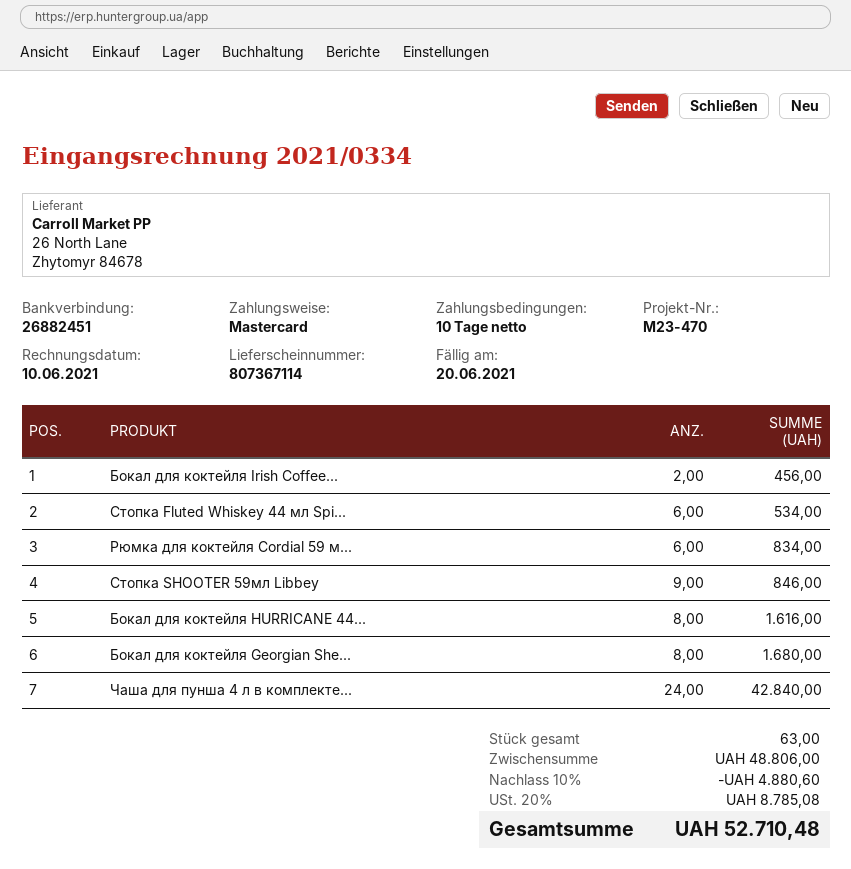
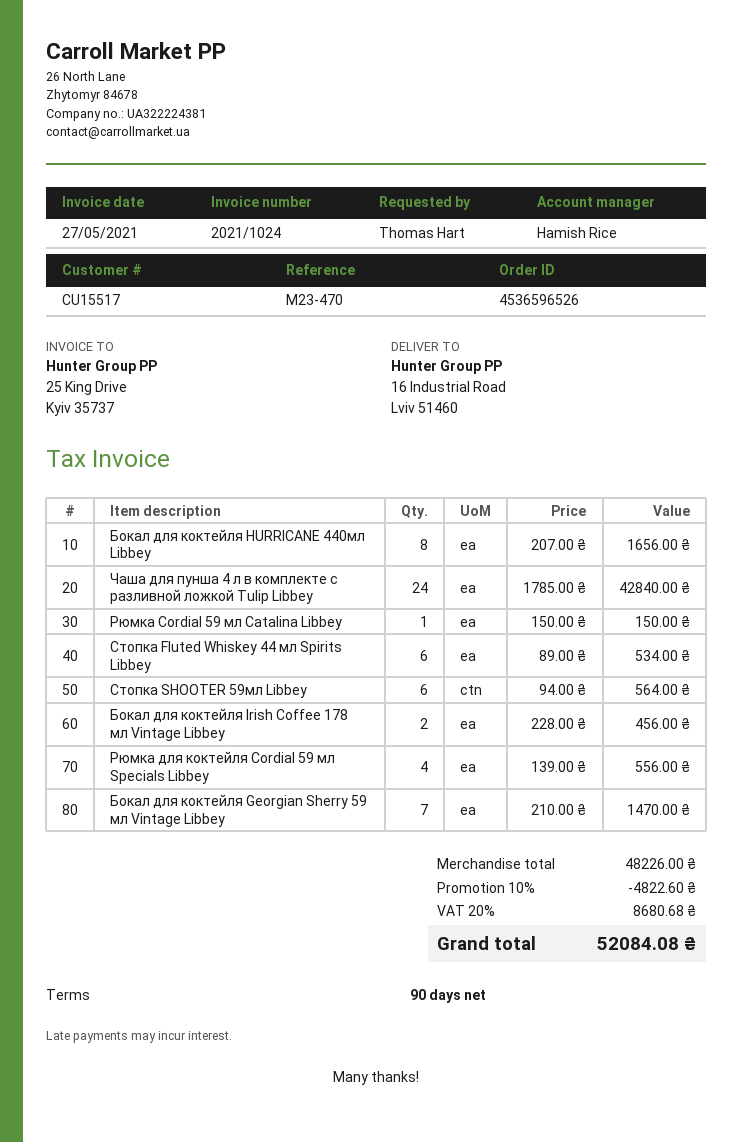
invoice number: 2021/0334 -> 2021/1024
invoice date: 2021-06-10 -> 2021-05-27
payment terms: 10 days -> 90 days
Рюмка для коктейля Cordial 59 м...: 6 for 834.00 -> 4 for 556.00
Стопка SHOOTER 59мл Libbey: 9 for 846.00 -> 6 for 564.00
Бокал для коктейля HURRICANE 44...: 8 for 1616.00 -> 8 for 1656.00
Бокал для коктейля Georgian She...: 8 for 1680.00 -> 7 for 1470.00
Рюмка Cordial 59 мл Catalina Libbey: none -> 1 for 150.00
subtotal: 48806.00 -> 48226.00
discount: 10% = 4880.60 -> 10% = 4822.60
tax: 20% = 8785.08 -> 20% = 8680.68
total: 52710.48 -> 52084.08

